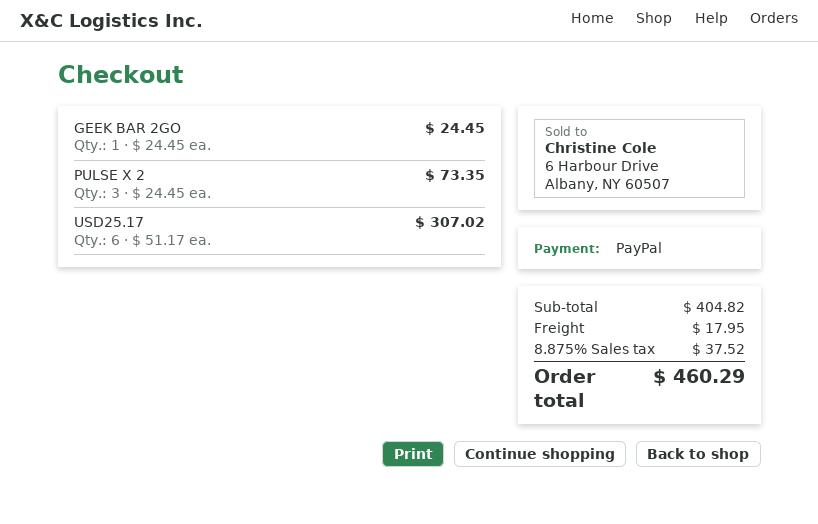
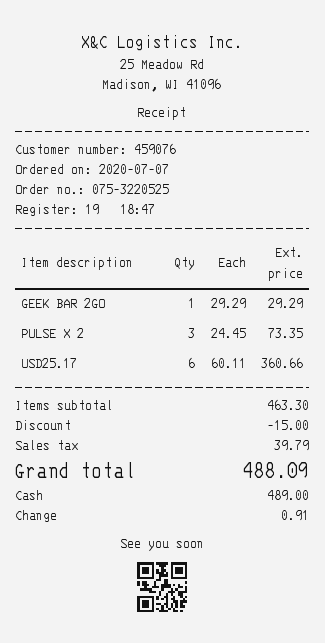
payment method: PayPal -> cash
GEEK BAR 2GO: 1 x 24.45 = 24.45 -> 1 x 29.29 = 29.29
USD25.17: 6 x 51.17 = 307.02 -> 6 x 60.11 = 360.66
subtotal: 404.82 -> 463.30
discount: none -> 15.00
shipping: 17.95 -> none
tax: 37.52 -> 39.79
total: 460.29 -> 488.09

